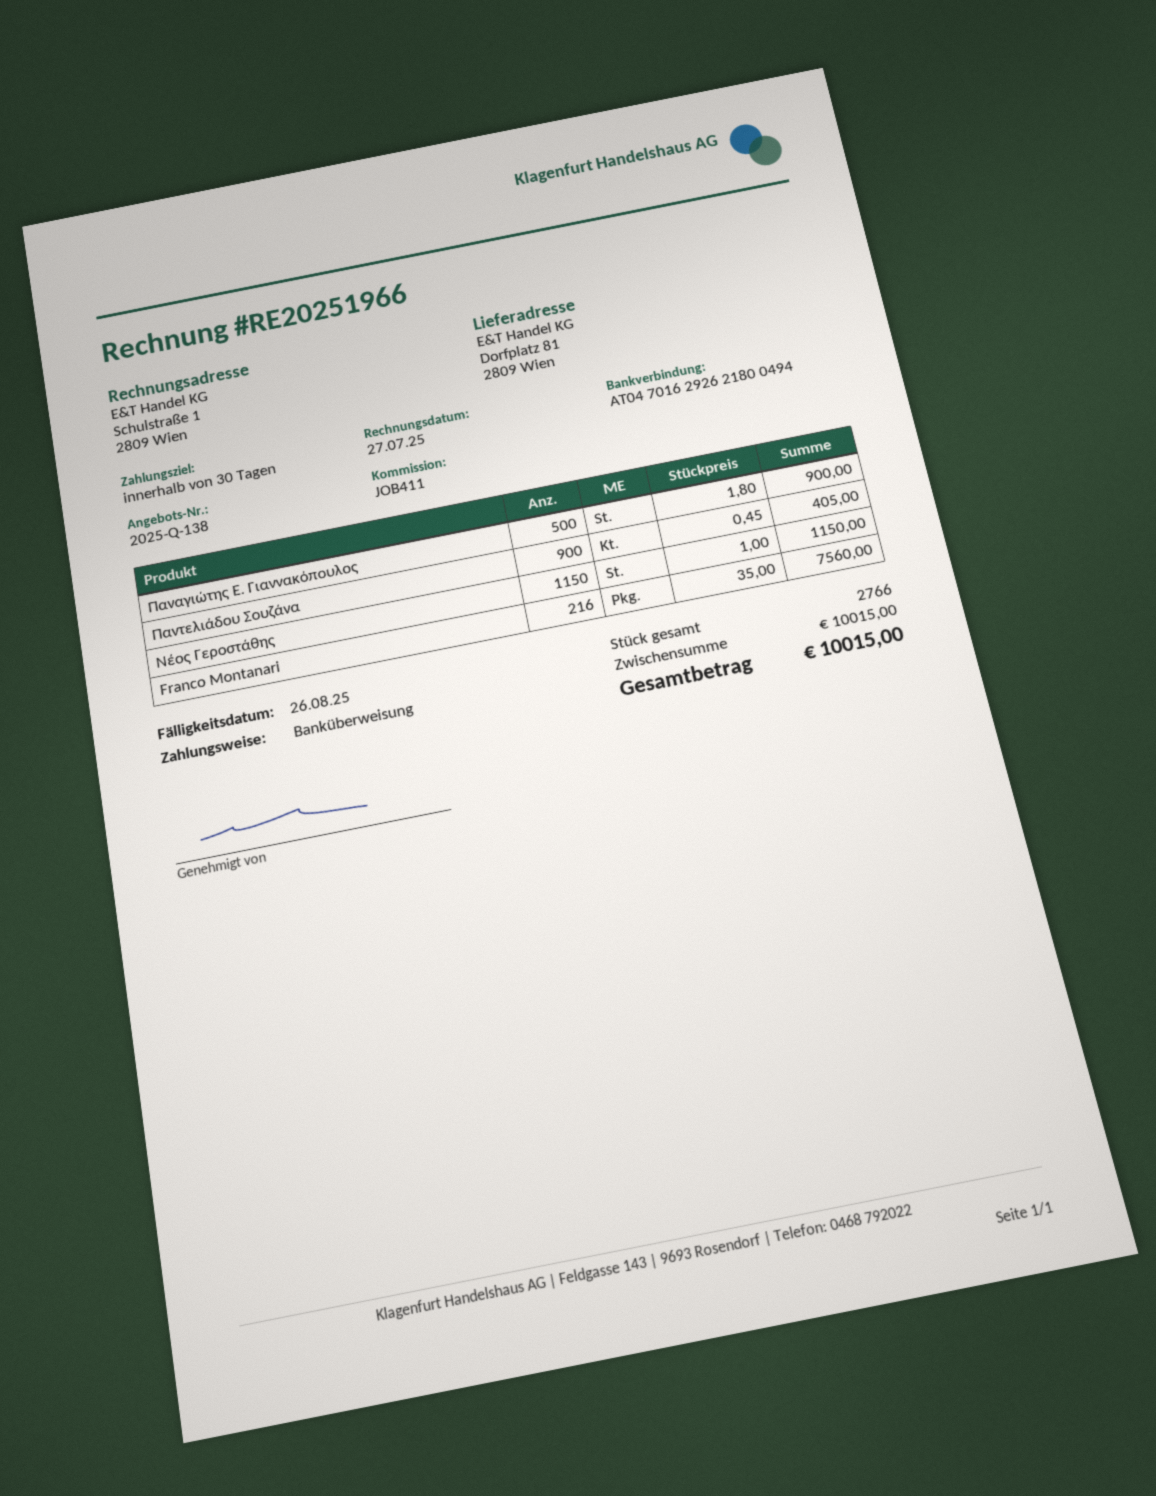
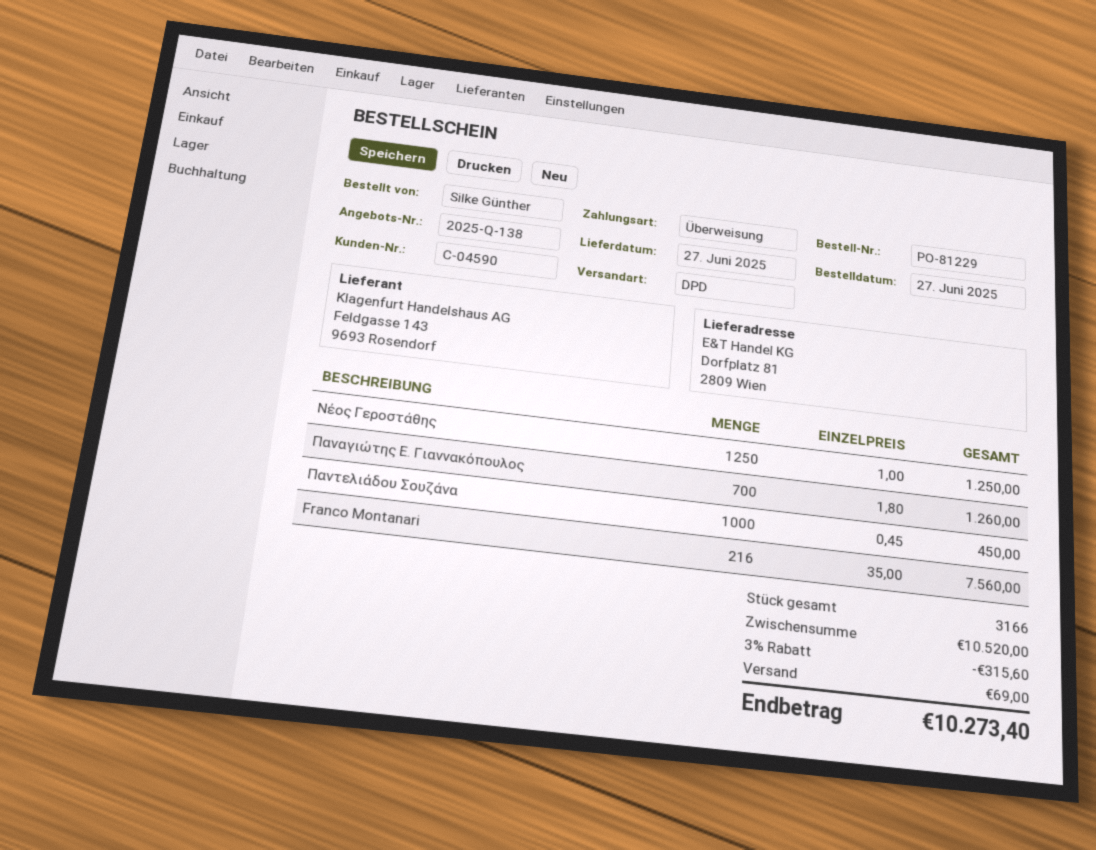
Παναγιώτης Ε. Γιαννακόπουλος: 500 x 1.80 = 900.00 -> 700 x 1.80 = 1260.00
Παντελιάδου Σουζάνα: 900 x 0.45 = 405.00 -> 1000 x 0.45 = 450.00
Νέος Γεροστάθης: 1150 x 1.00 = 1150.00 -> 1250 x 1.00 = 1250.00
total quantity: 2766 -> 3166
subtotal: 10015.00 -> 10520.00
discount: none -> 3% = 315.60
shipping: none -> 69.00
total: 10015.00 -> 10273.40

